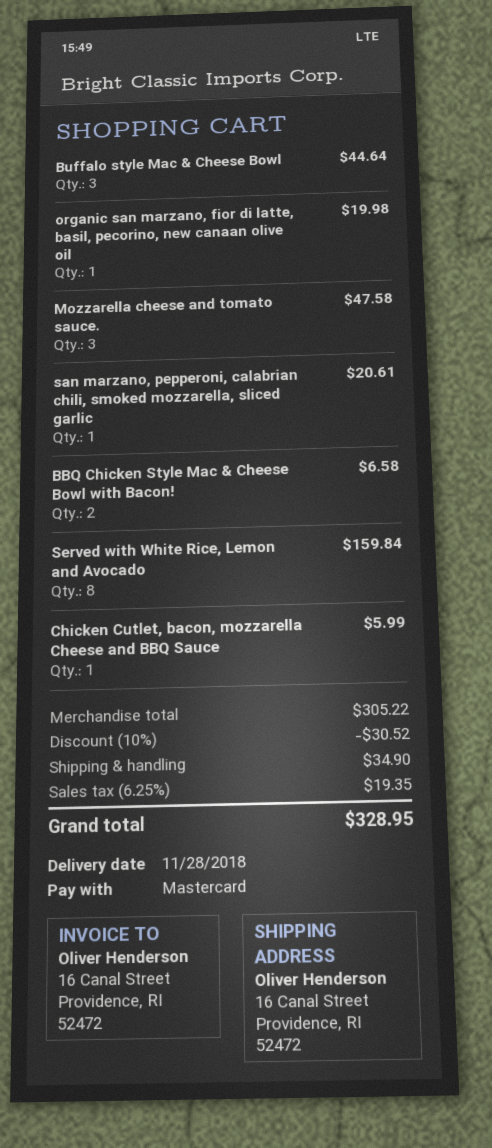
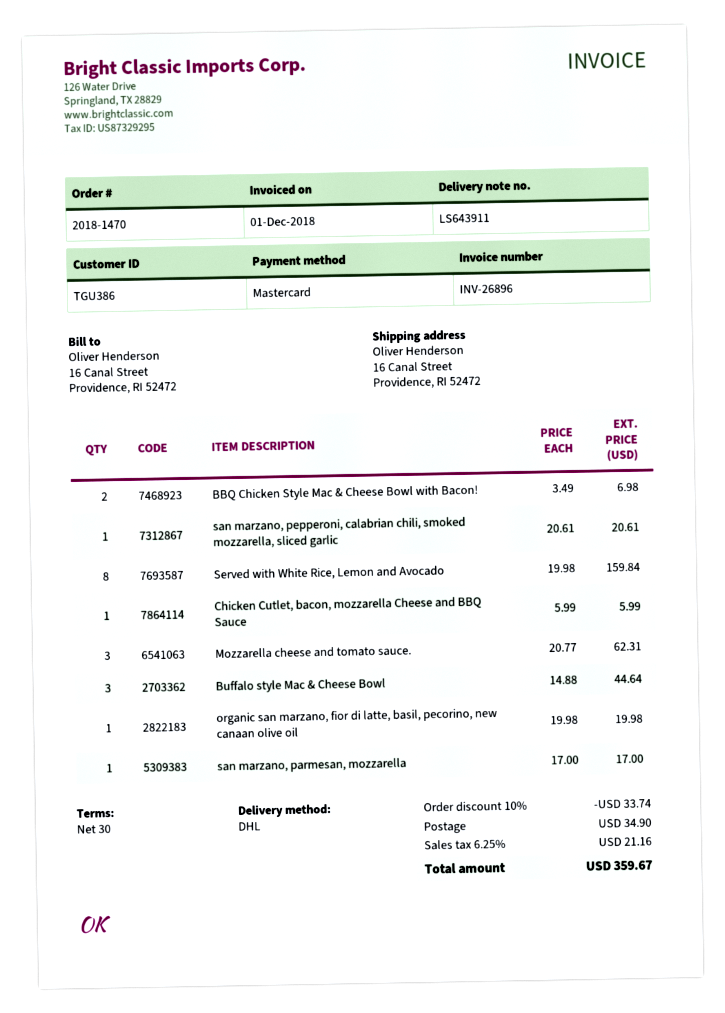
Mozzarella cheese and tomato sauce.: 3 for 47.58 -> 3 for 62.31
BBQ Chicken Style Mac & Cheese Bowl with Bacon!: 2 for 6.58 -> 2 for 6.98
san marzano, parmesan, mozzarella: none -> 1 for 17.00
discount: 10% = 30.52 -> 10% = 33.74
tax: 6.25% = 19.35 -> 6.25% = 21.16
total: 328.95 -> 359.67

